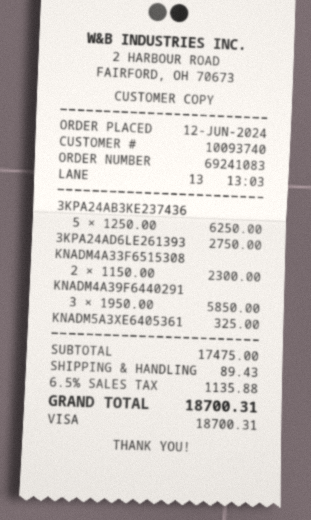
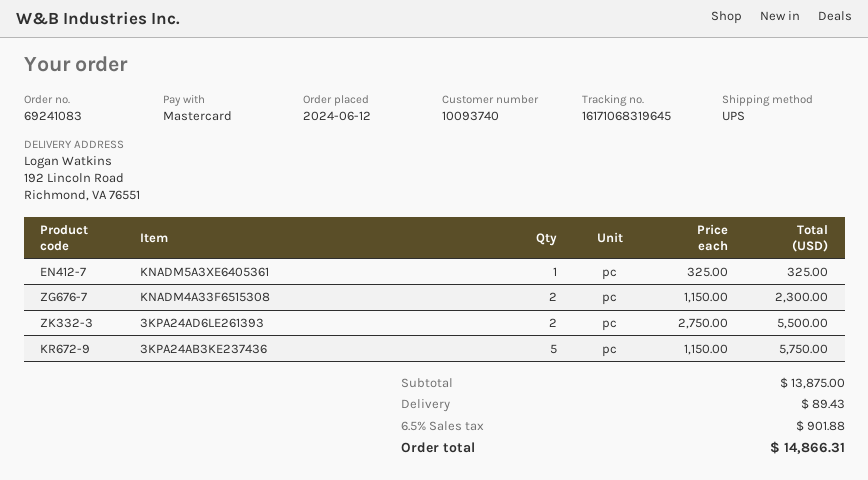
payment method: Visa -> Mastercard
3KPA24AB3KE237436: 5 x 1250.00 = 6250.00 -> 5 x 1150.00 = 5750.00
3KPA24AD6LE261393: 1 x 2750.00 = 2750.00 -> 2 x 2750.00 = 5500.00
KNADM4A39F6440291: 3 x 1950.00 = 5850.00 -> none
subtotal: 17475.00 -> 13875.00
tax: 6.5% = 1135.88 -> 6.5% = 901.88
total: 18700.31 -> 14866.31

